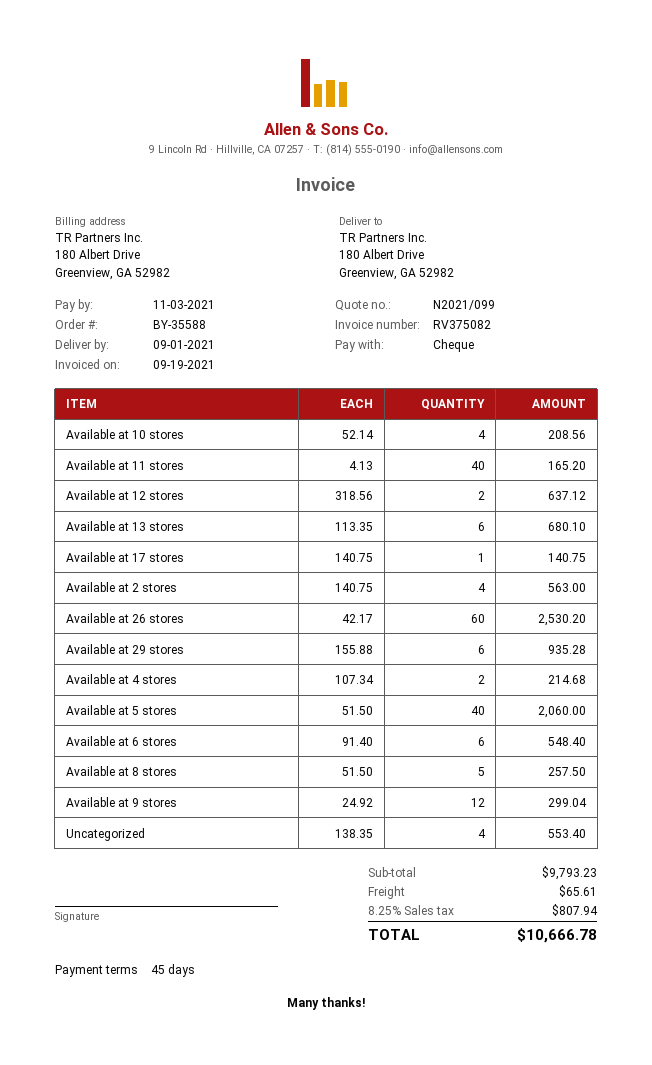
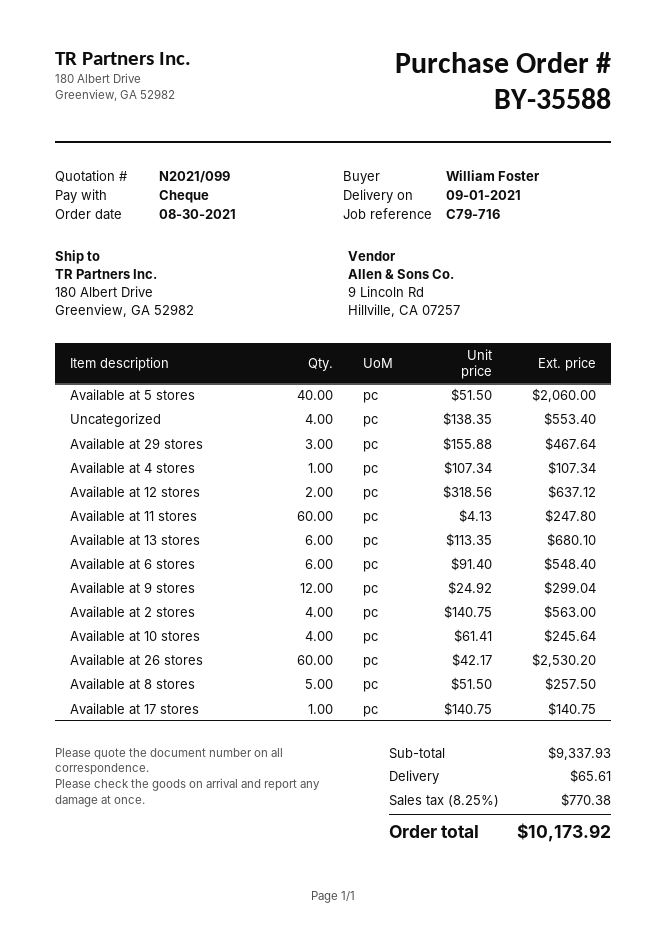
Available at 10 stores: 4 x 52.14 = 208.56 -> 4 x 61.41 = 245.64
Available at 11 stores: 40 x 4.13 = 165.20 -> 60 x 4.13 = 247.80
Available at 29 stores: 6 x 155.88 = 935.28 -> 3 x 155.88 = 467.64
Available at 4 stores: 2 x 107.34 = 214.68 -> 1 x 107.34 = 107.34
subtotal: 9793.23 -> 9337.93
tax: 8.25% = 807.94 -> 8.25% = 770.38
total: 10666.78 -> 10173.92

